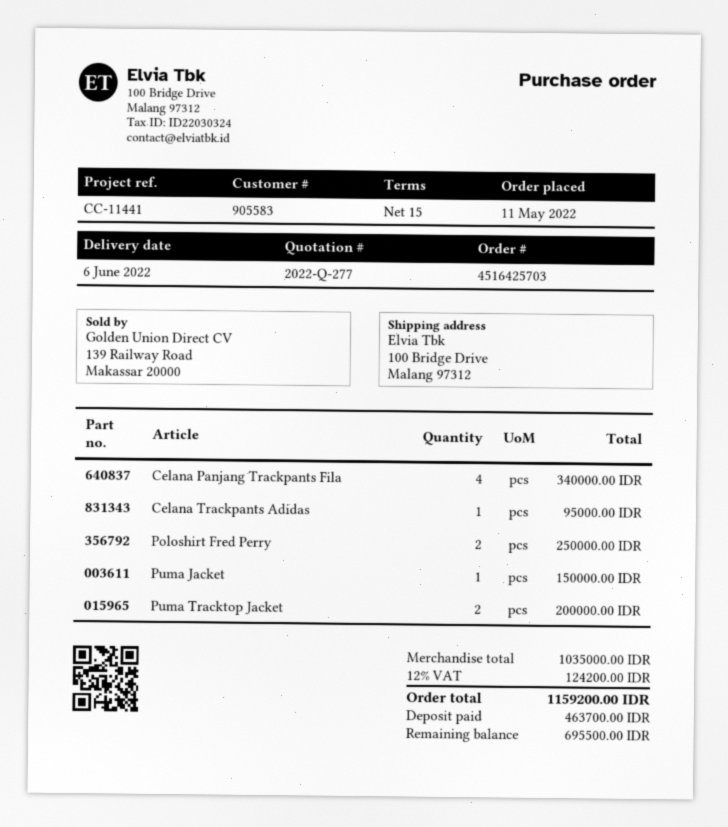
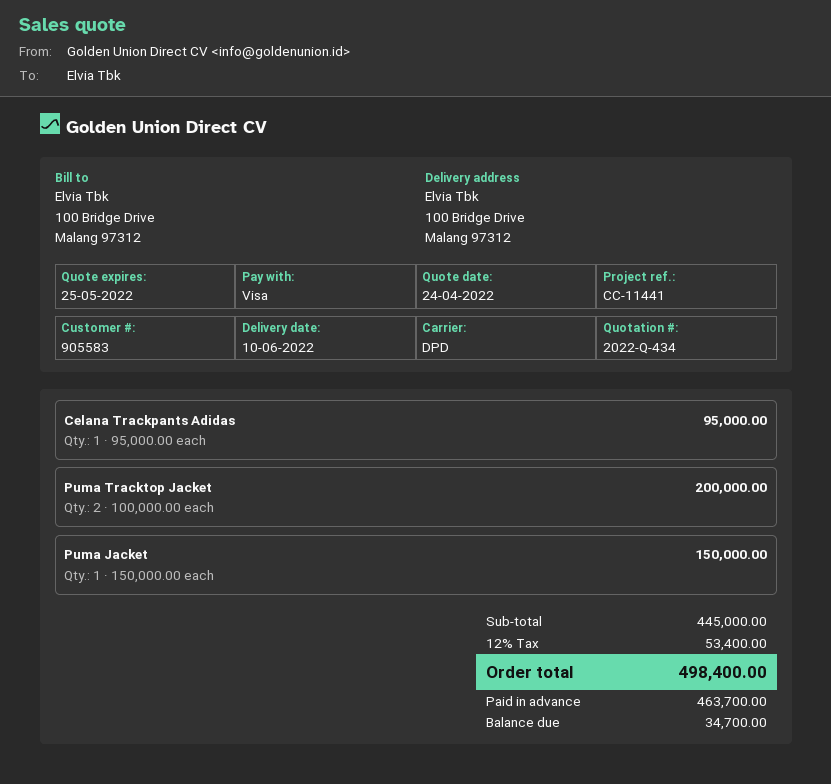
quote number: 2022-Q-277 -> 2022-Q-434
delivery date: 2022-06-06 -> 2022-06-10
Celana Panjang Trackpants Fila: 4 for 340000.00 -> none
Poloshirt Fred Perry: 2 for 250000.00 -> none
subtotal: 1035000.00 -> 445000.00
tax: 12% = 124200.00 -> 12% = 53400.00
total: 1159200.00 -> 498400.00
balance: 695500.00 -> 34700.00

